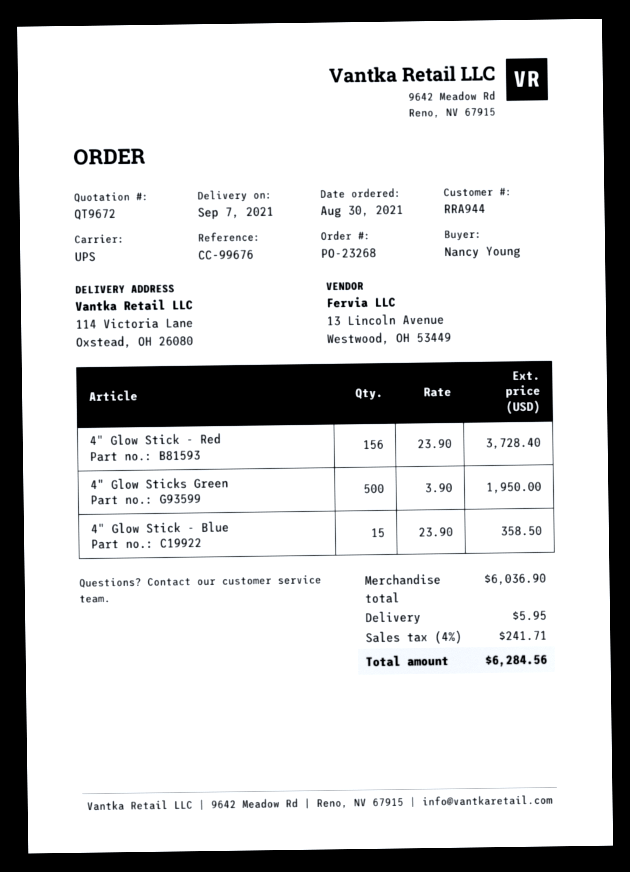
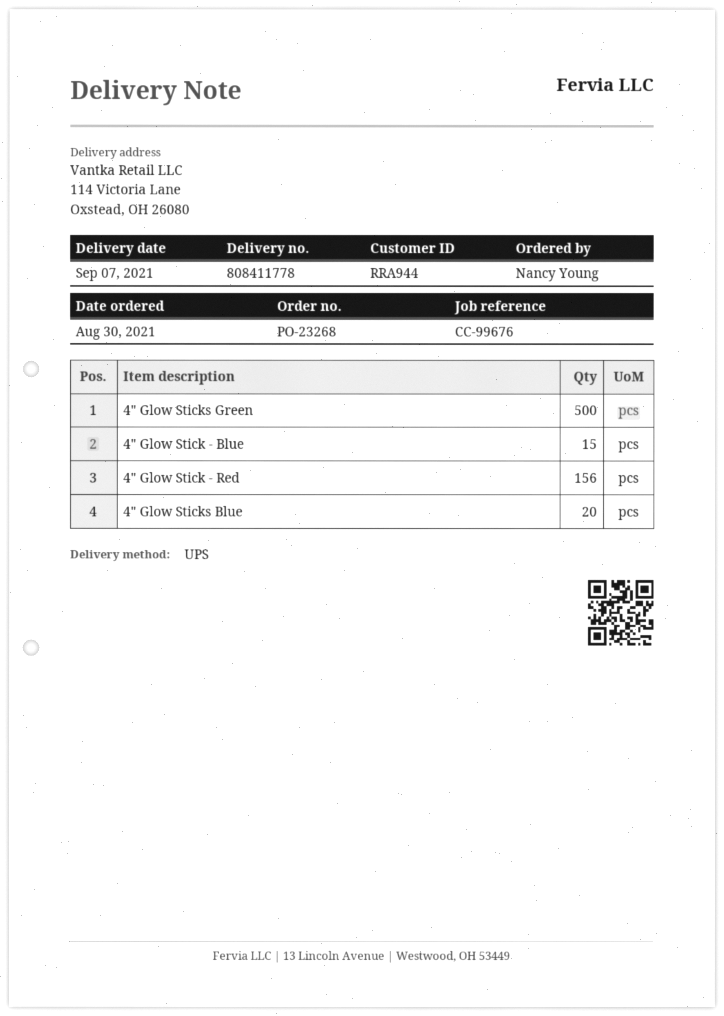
4" Glow Sticks Blue: none -> 20

